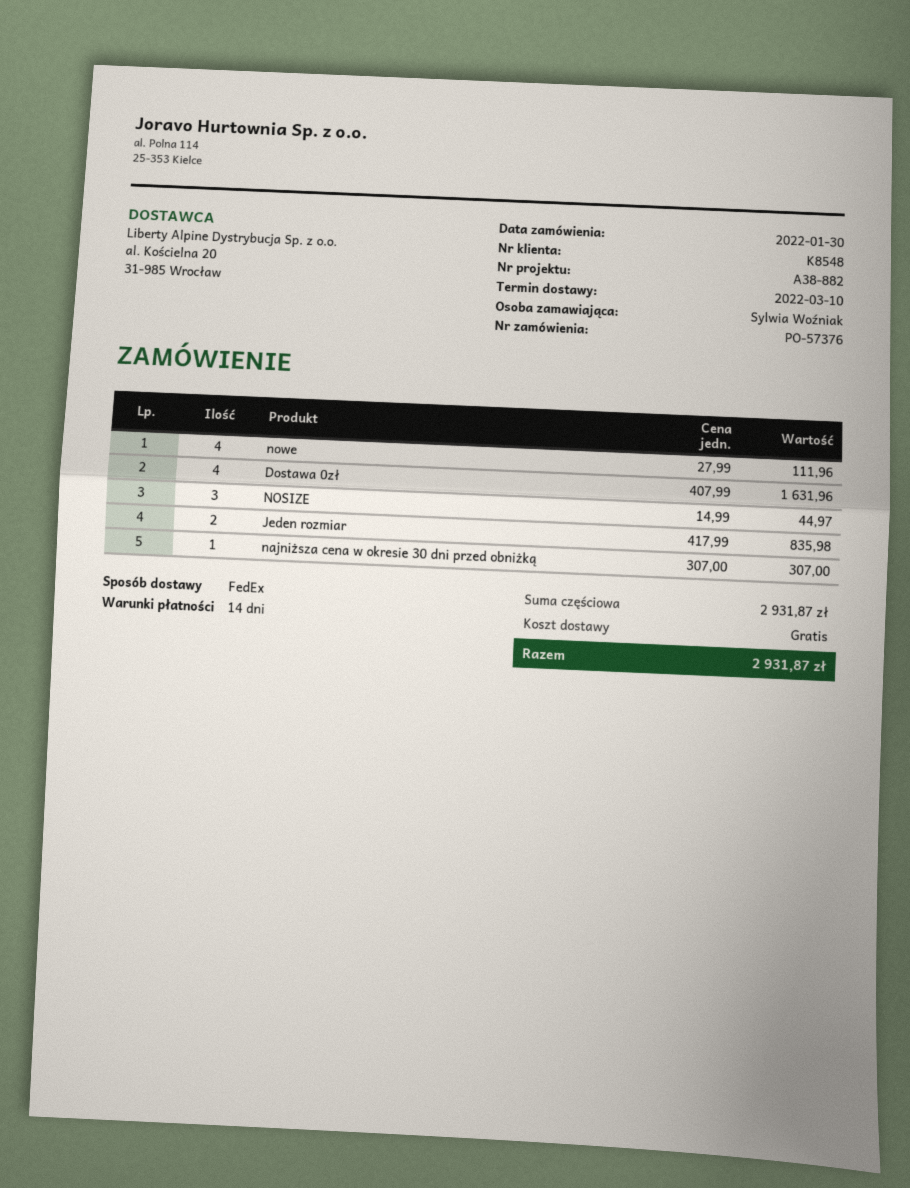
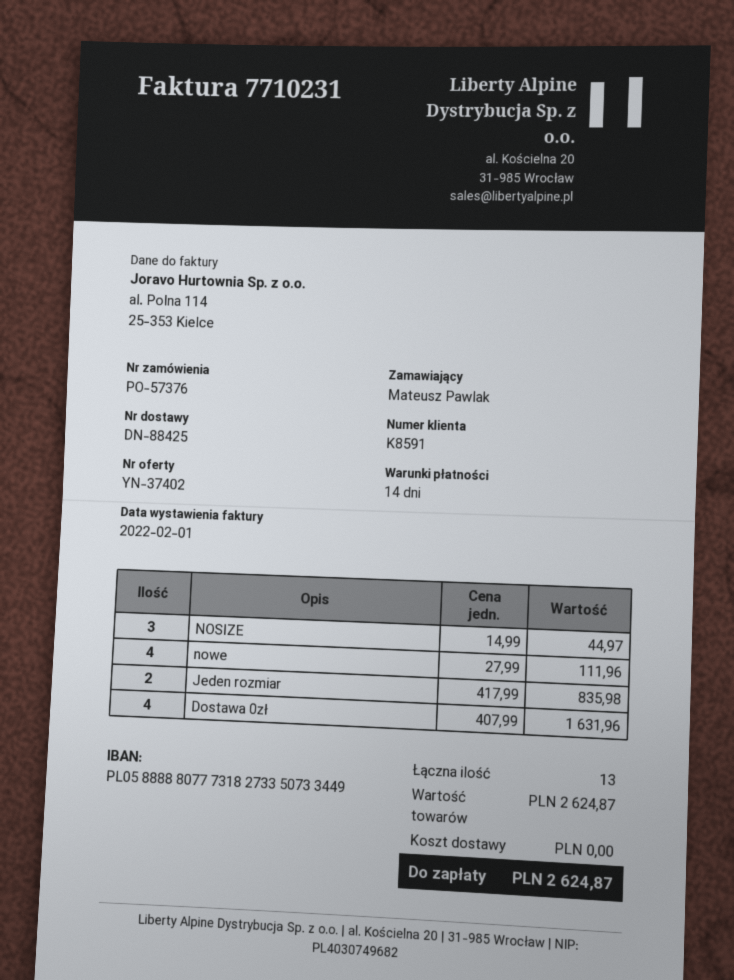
customer number: K8548 -> K8591
ordered by: Sylwia Woźniak -> Mateusz Pawlak
najniższa cena w okresie 30 dni przed obniżką: 1 x 307.00 = 307.00 -> none
subtotal: 2931.87 -> 2624.87
total: 2931.87 -> 2624.87

